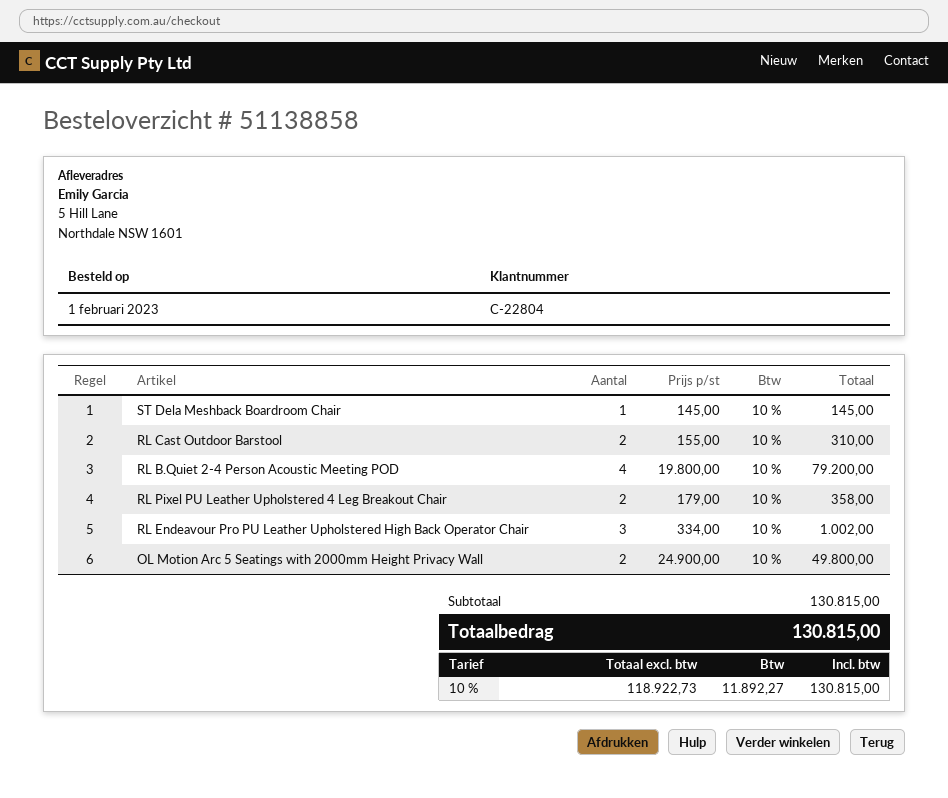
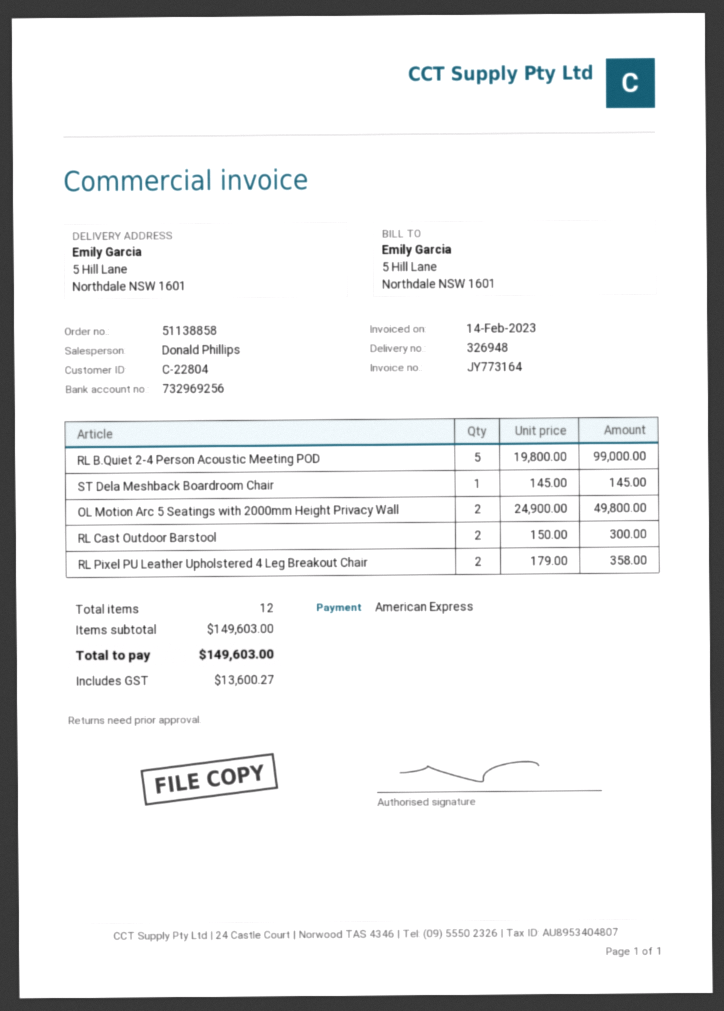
RL Cast Outdoor Barstool: 2 x 155.00 = 310.00 -> 2 x 150.00 = 300.00
RL B.Quiet 2-4 Person Acoustic Meeting POD: 4 x 19800.00 = 79200.00 -> 5 x 19800.00 = 99000.00
RL Endeavour Pro PU Leather Upholstered High Back Operator Chair: 3 x 334.00 = 1002.00 -> none
subtotal: 130815.00 -> 149603.00
tax: 11892.27 -> 13600.27
total: 130815.00 -> 149603.00

